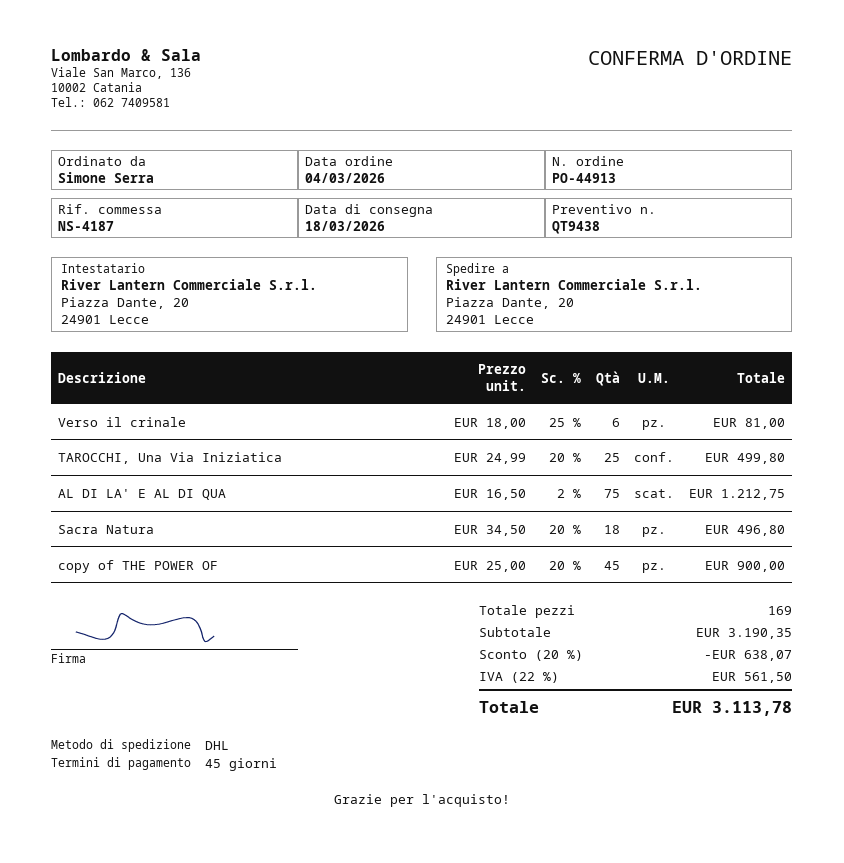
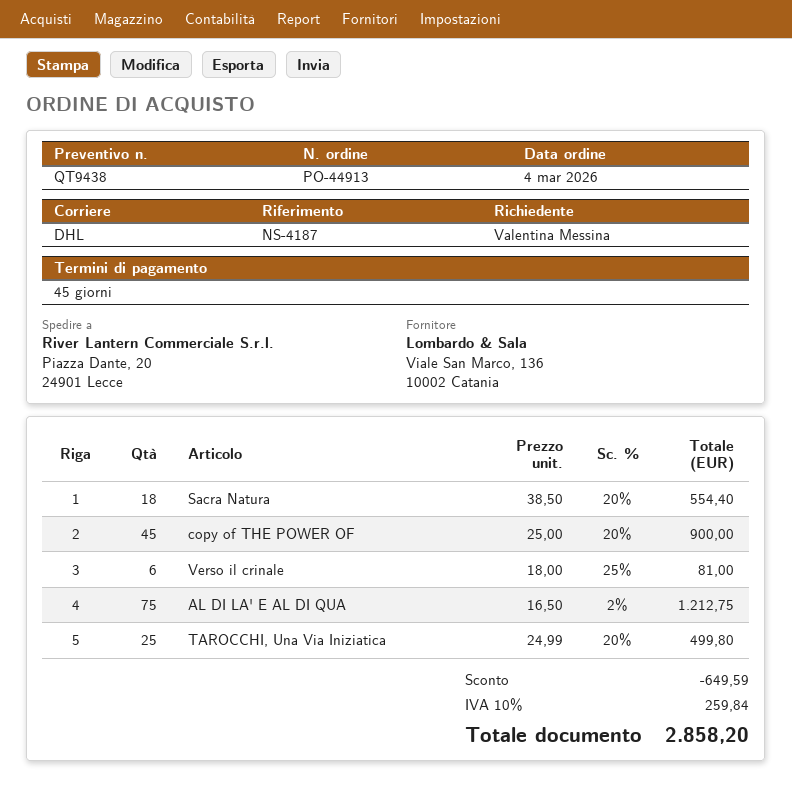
ordered by: Simone Serra -> Valentina Messina
Sacra Natura: 18 x 34.50 - 20% = 496.80 -> 18 x 38.50 - 20% = 554.40
discount: 638.07 -> 649.59
tax: 22% = 561.50 -> 10% = 259.84
total: 3113.78 -> 2858.20

